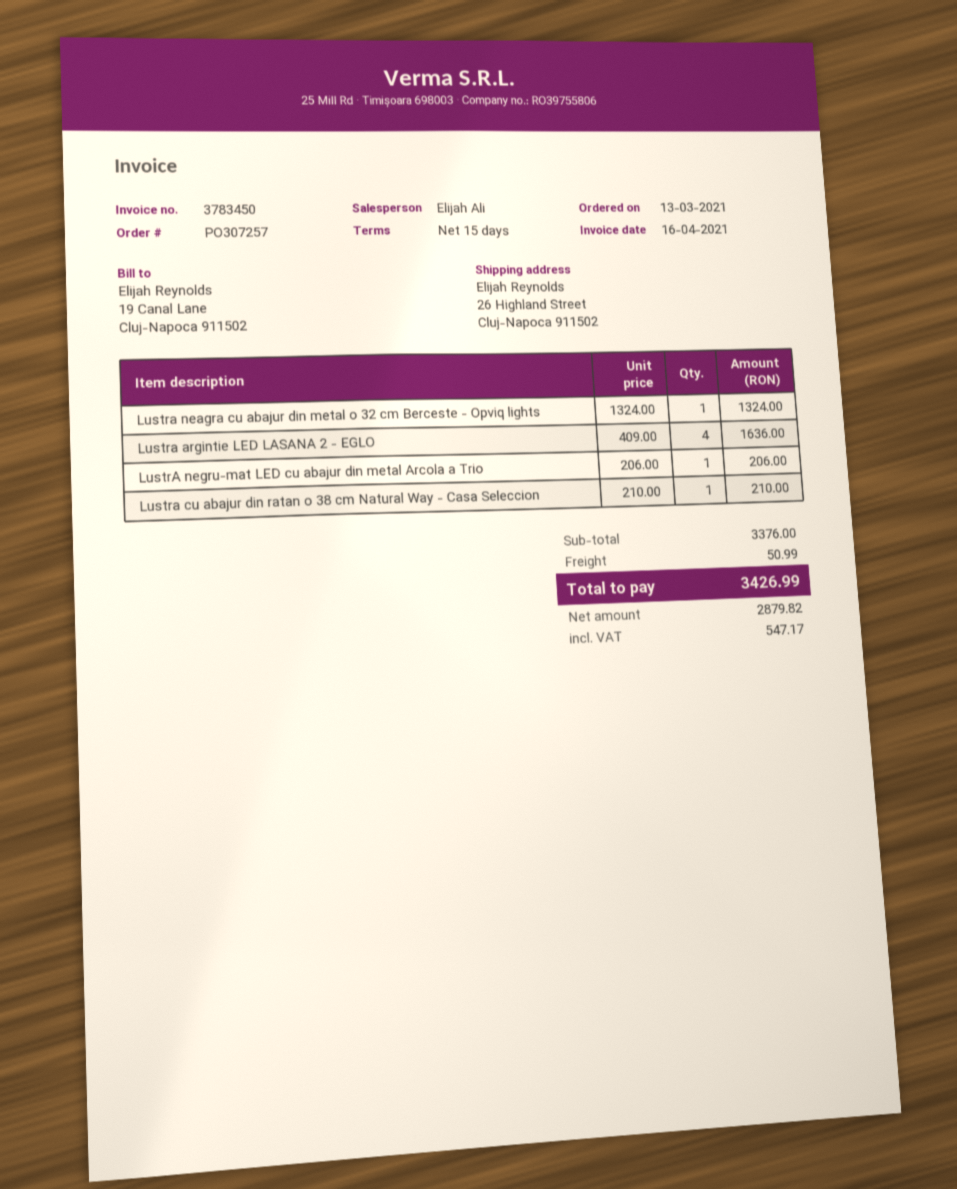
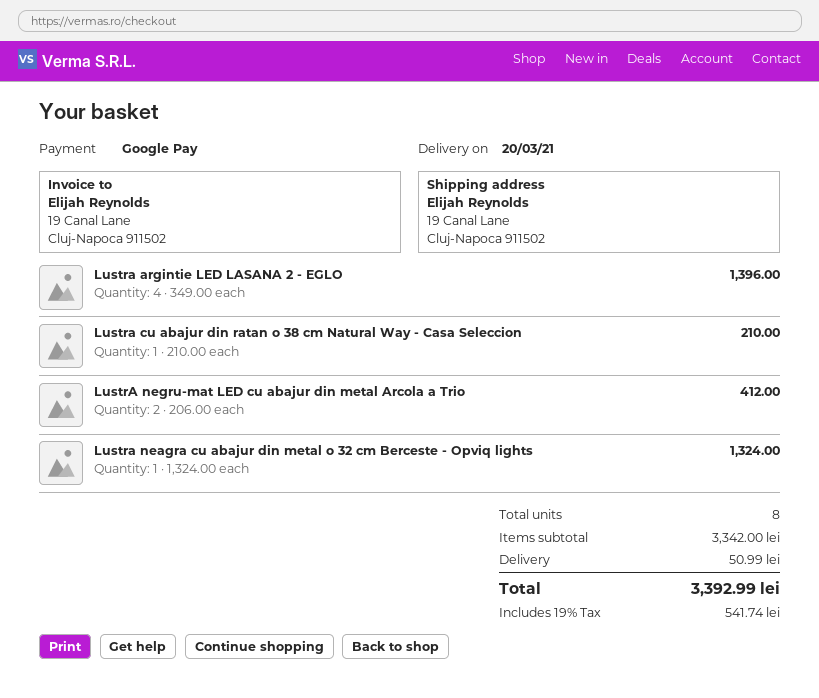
ship to: 26 Highland Street, Cluj-Napoca 911502 -> 19 Canal Lane, Cluj-Napoca 911502
Lustra argintie LED LASANA 2 - EGLO: 4 x 409.00 = 1636.00 -> 4 x 349.00 = 1396.00
LustrA negru-mat LED cu abajur din metal Arcola a Trio: 1 x 206.00 = 206.00 -> 2 x 206.00 = 412.00
subtotal: 3376.00 -> 3342.00
tax: 547.17 -> 541.74
total: 3426.99 -> 3392.99

